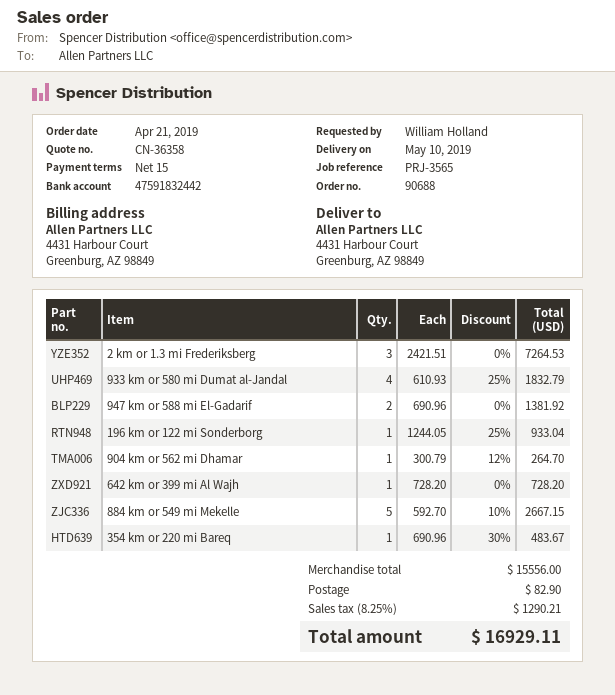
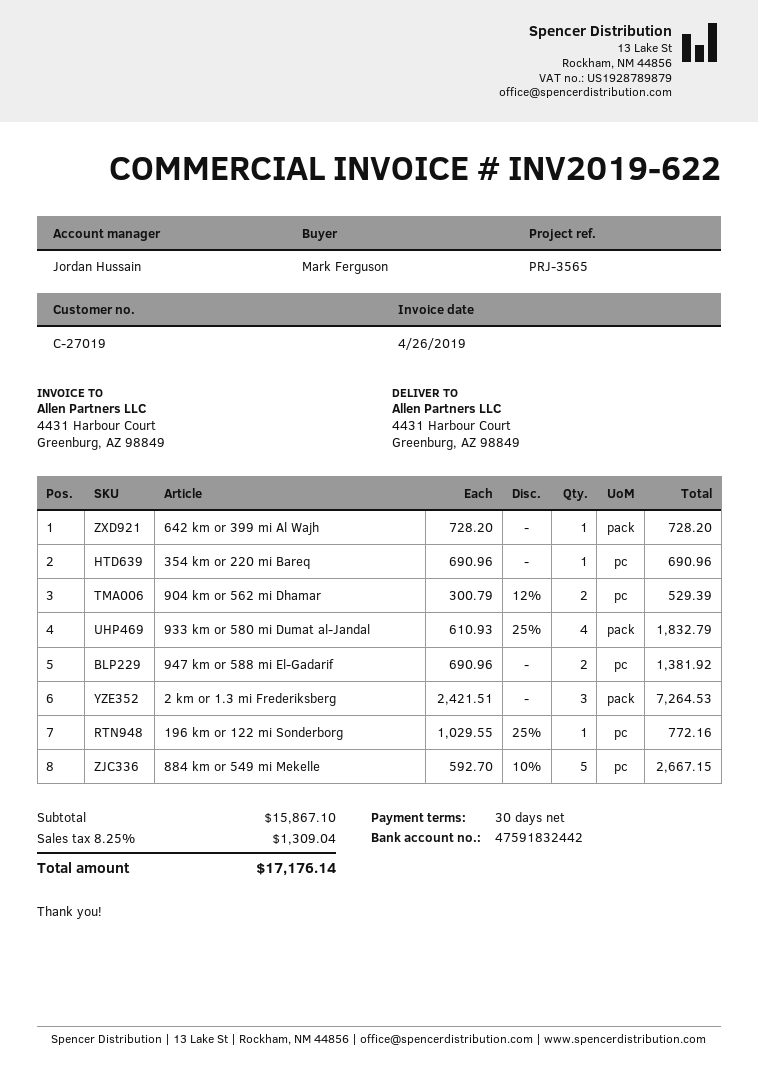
payment terms: 15 days -> 30 days
ordered by: William Holland -> Mark Ferguson
196 km or 122 mi Sonderborg: 1 x 1244.05 - 25% = 933.04 -> 1 x 1029.55 - 25% = 772.16
904 km or 562 mi Dhamar: 1 x 300.79 - 12% = 264.70 -> 2 x 300.79 - 12% = 529.39
354 km or 220 mi Bareq: 1 x 690.96 - 30% = 483.67 -> 1 x 690.96 = 690.96
subtotal: 15556.00 -> 15867.10
shipping: 82.90 -> none
tax: 8.25% = 1290.21 -> 8.25% = 1309.04
total: 16929.11 -> 17176.14

